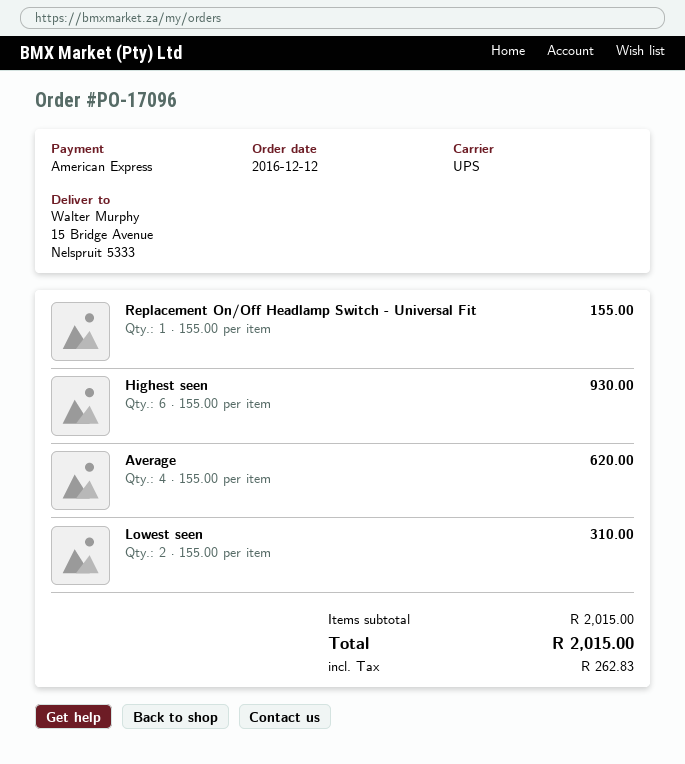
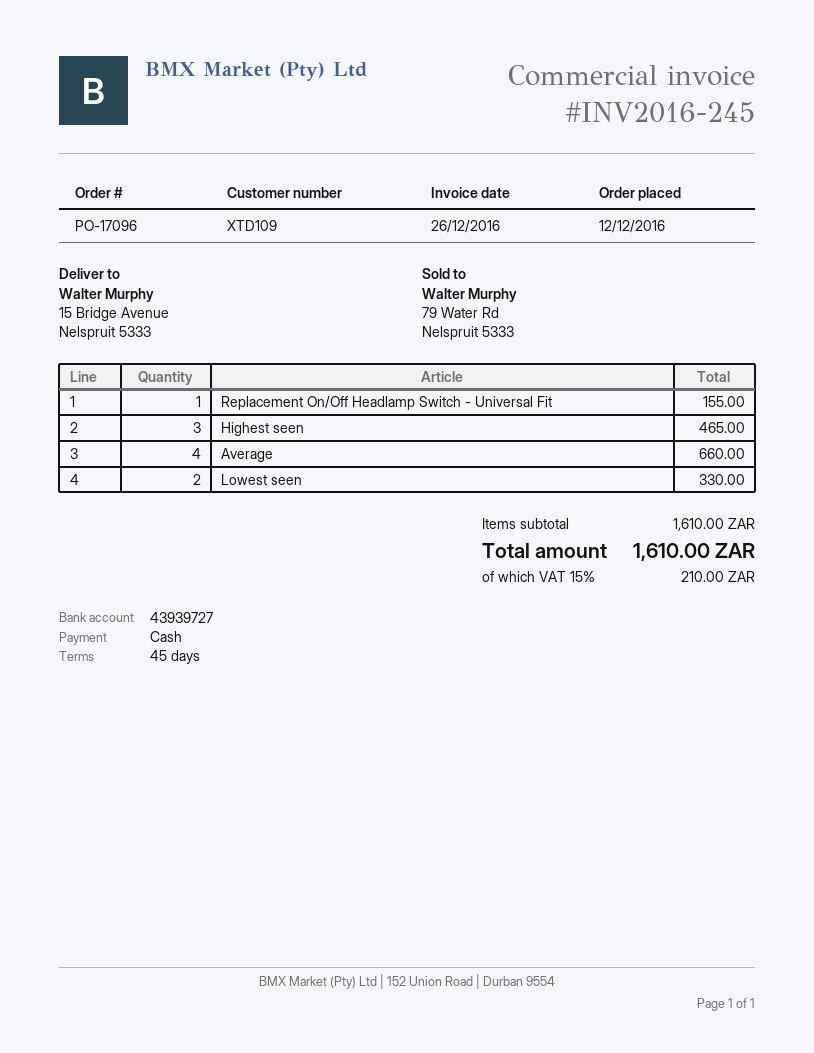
payment method: American Express -> cash
Highest seen: 6 for 930.00 -> 3 for 465.00
Average: 4 for 620.00 -> 4 for 660.00
Lowest seen: 2 for 310.00 -> 2 for 330.00
subtotal: 2015.00 -> 1610.00
tax: 262.83 -> 210.00
total: 2015.00 -> 1610.00

